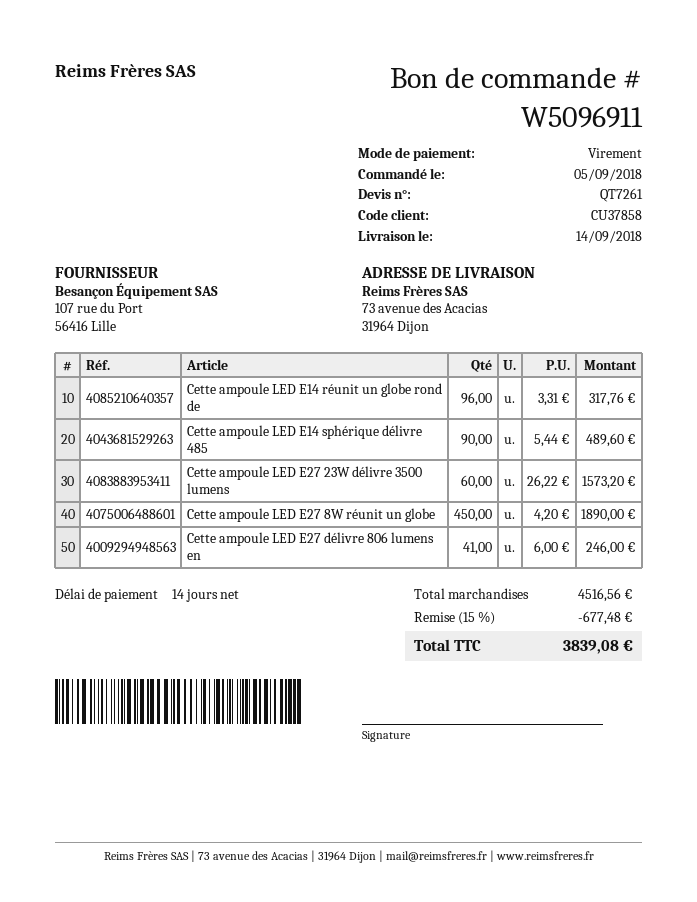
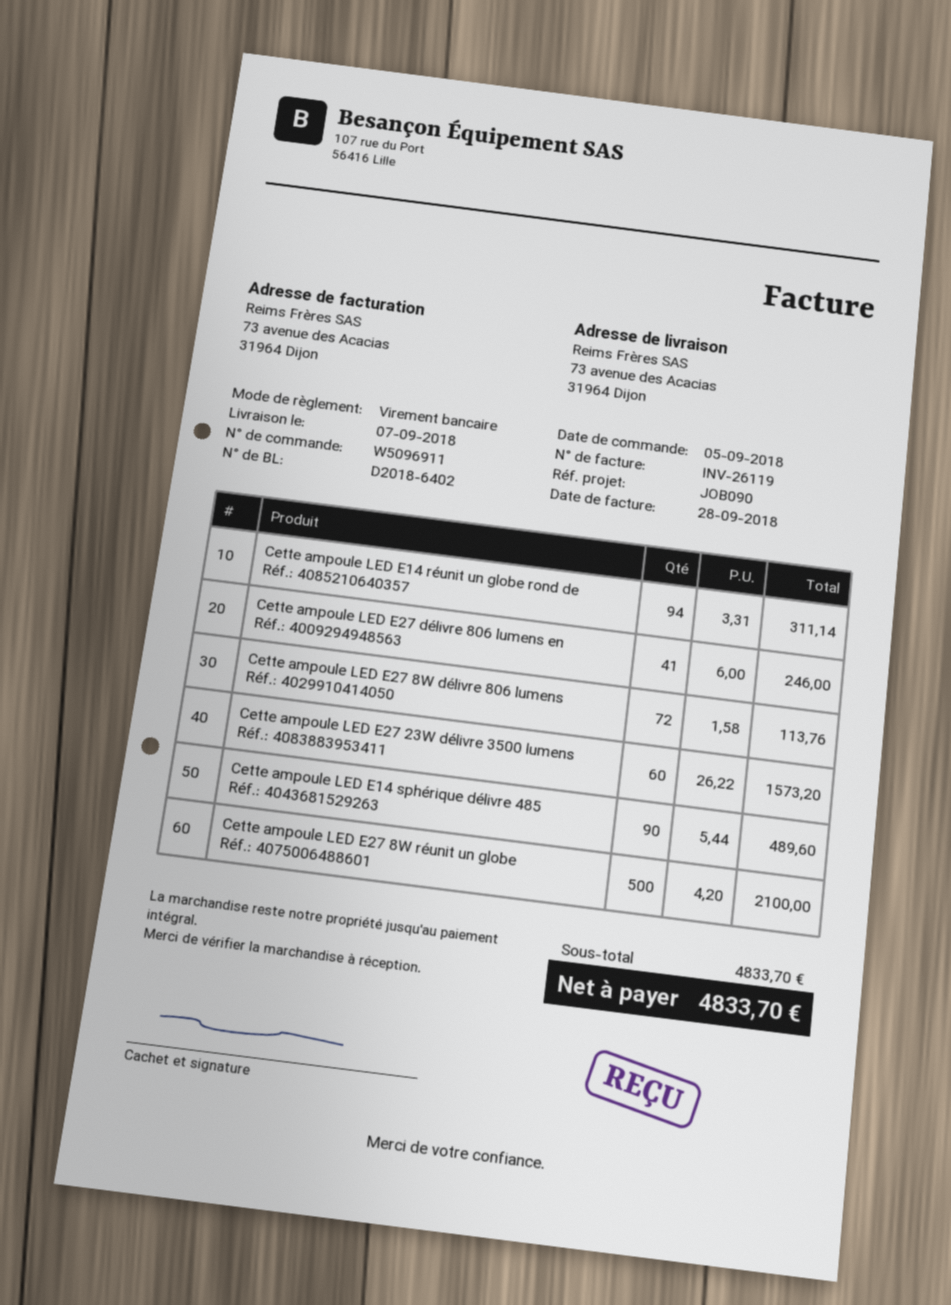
delivery date: 2018-09-14 -> 2018-09-07
Cette ampoule LED E14 réunit un globe rond de: 96 x 3.31 = 317.76 -> 94 x 3.31 = 311.14
Cette ampoule LED E27 8W réunit un globe: 450 x 4.20 = 1890.00 -> 500 x 4.20 = 2100.00
Cette ampoule LED E27 8W délivre 806 lumens: none -> 72 x 1.58 = 113.76
subtotal: 4516.56 -> 4833.70
discount: 15% = 677.48 -> none
total: 3839.08 -> 4833.70

